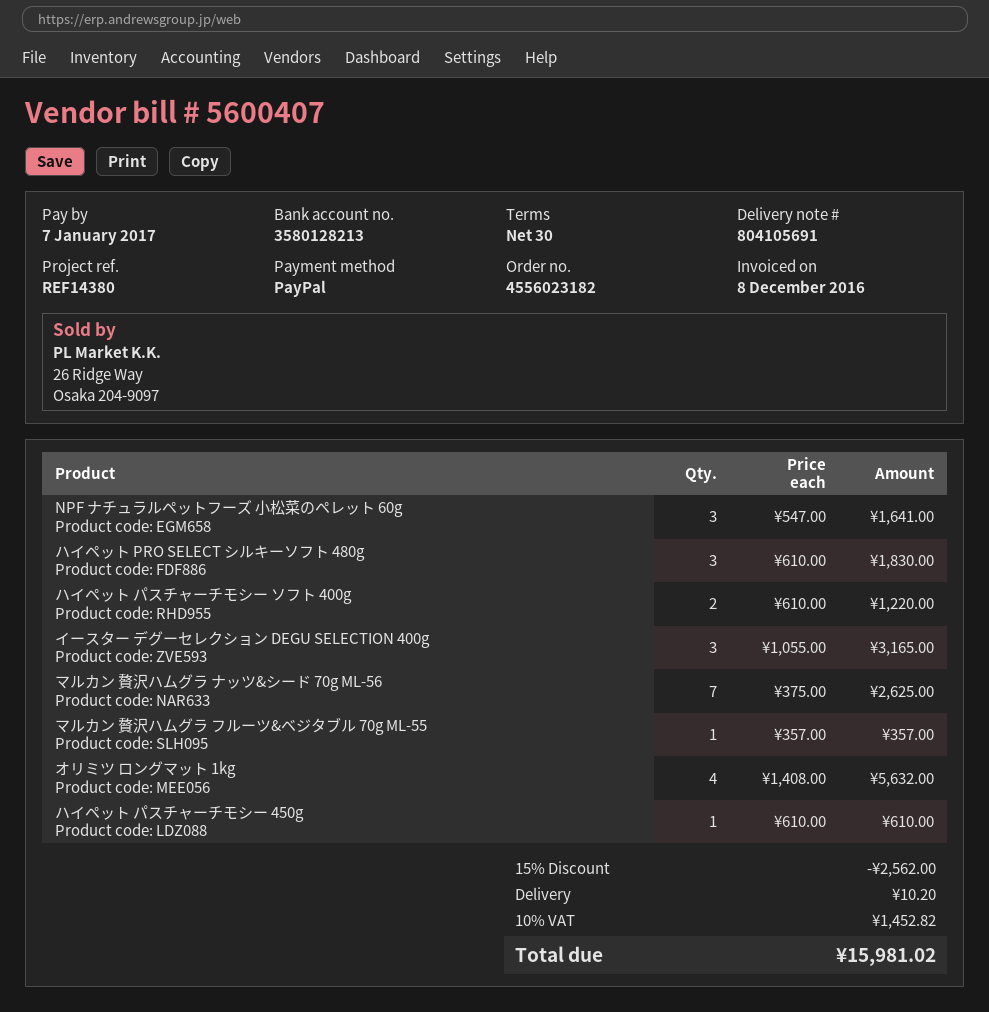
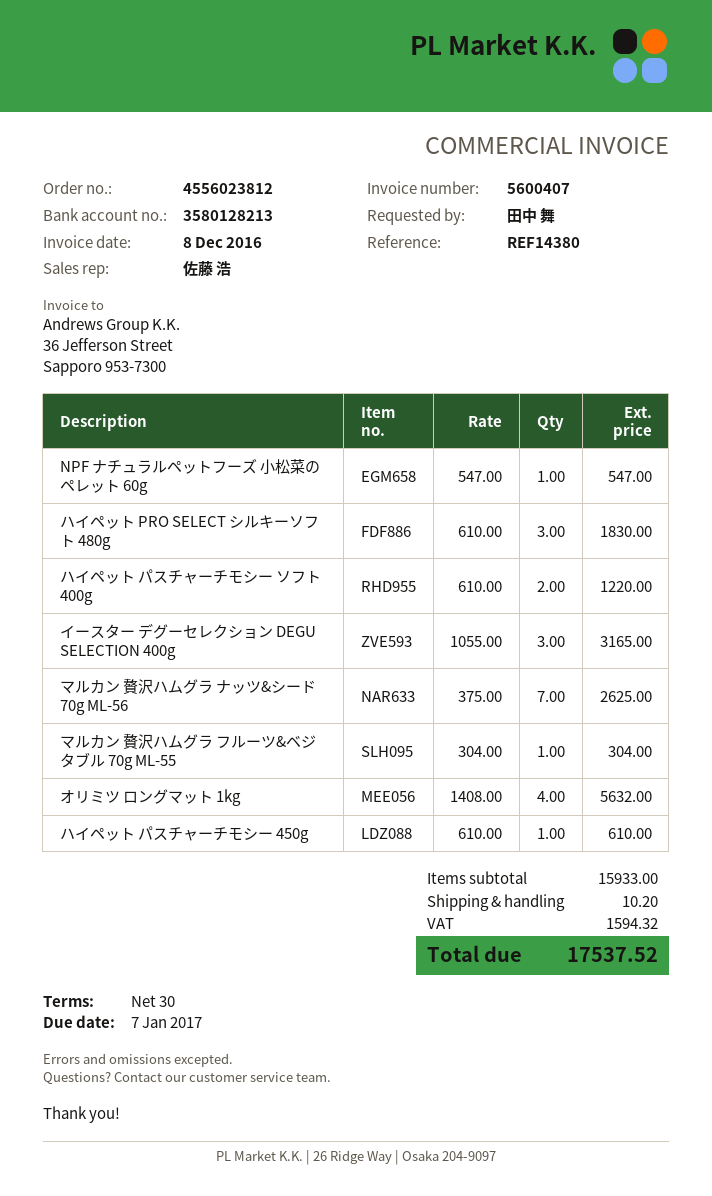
order number: 4556023182 -> 4556023812
NPF ナチュラルペットフーズ 小松菜のペレット 60g: 3 x 547.00 = 1641.00 -> 1 x 547.00 = 547.00
マルカン 贅沢ハムグラ フルーツ&ベジタブル 70g ML-55: 1 x 357.00 = 357.00 -> 1 x 304.00 = 304.00
discount: 15% = 2562.00 -> none
tax: 1452.82 -> 1594.32
total: 15981.02 -> 17537.52

